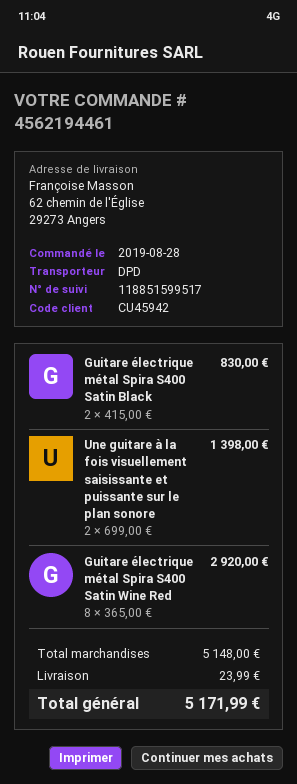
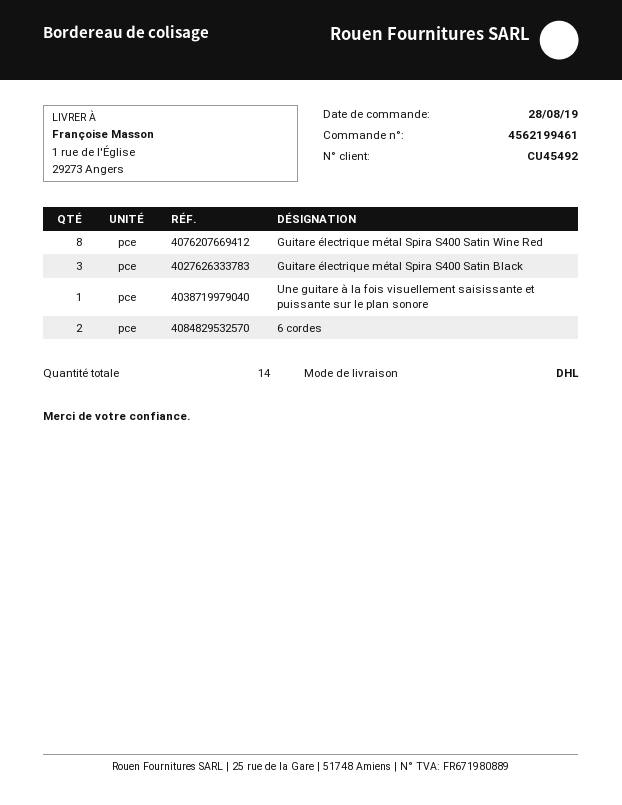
order number: 4562194461 -> 4562199461
customer number: CU45942 -> CU45492
shipping method: DPD -> DHL
ship to: 62 chemin de l'Église, 29273 Angers -> 1 rue de l'Église, 29273 Angers
Guitare électrique métal Spira S400 Satin Black: 2 -> 3
Une guitare à la fois visuellement saisissante et puissante sur le plan sonore: 2 -> 1
6 cordes: none -> 2

